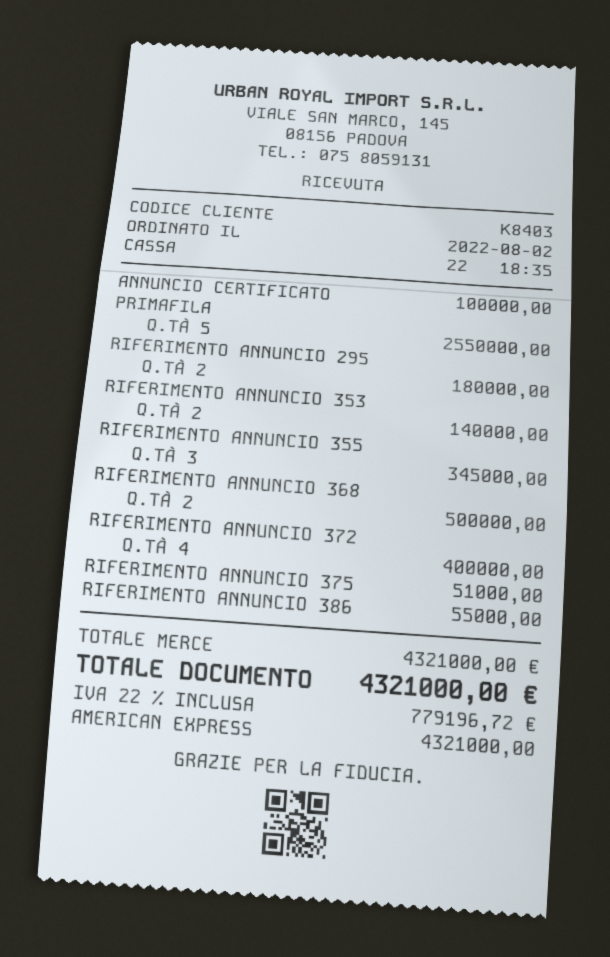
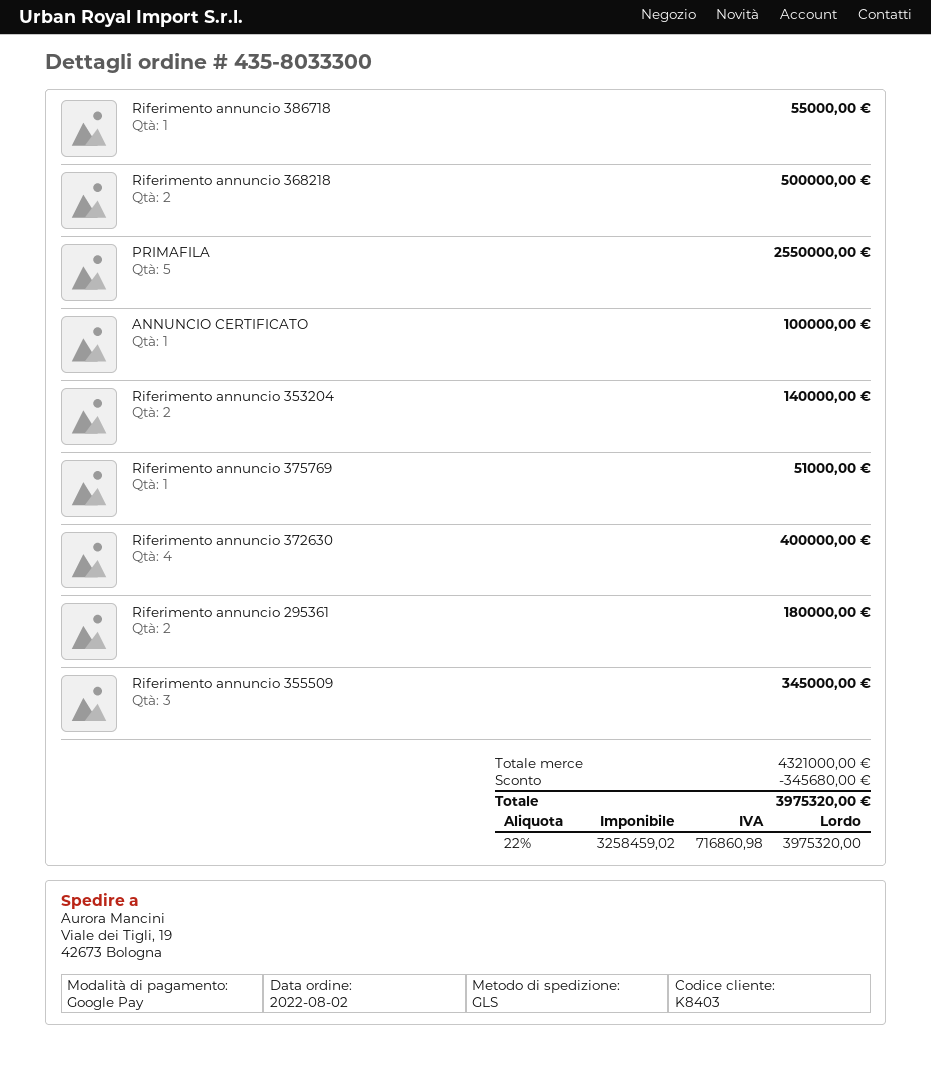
payment method: American Express -> Google Pay
discount: none -> 345680.00
tax: 22% = 779196.72 -> 22% = 716860.98
total: 4321000.00 -> 3975320.00

